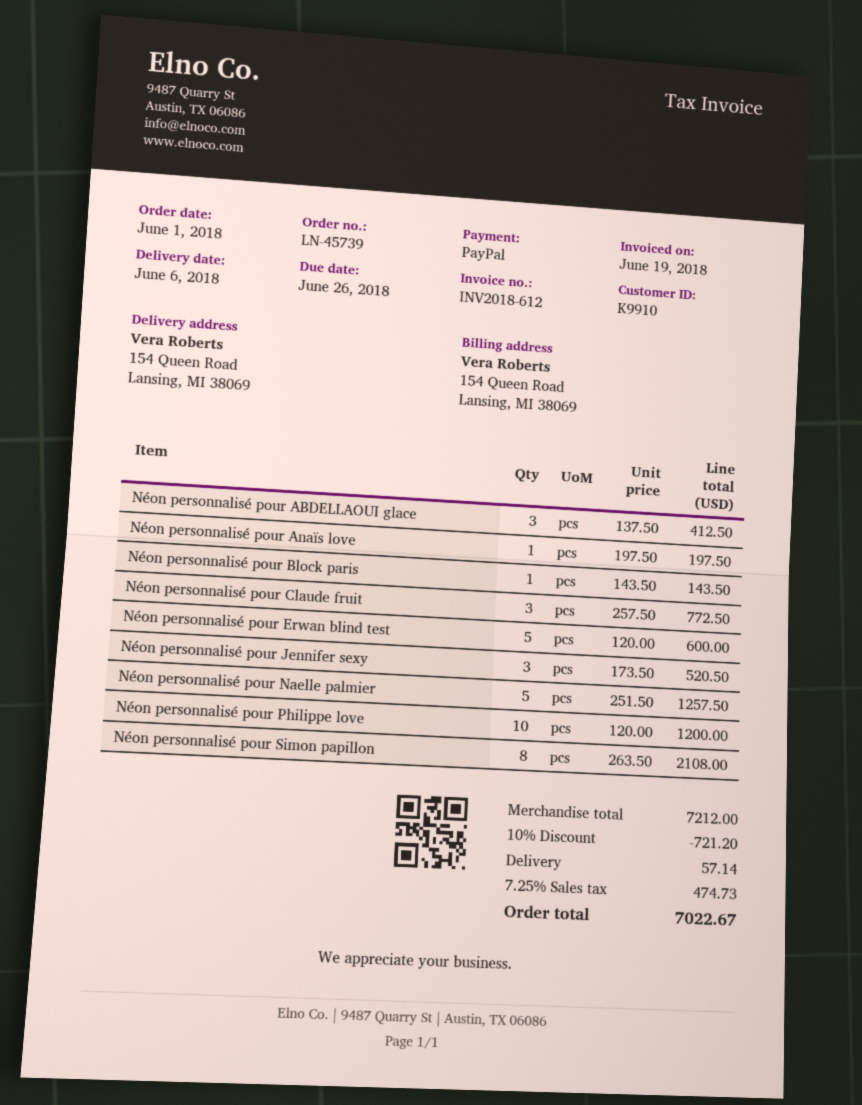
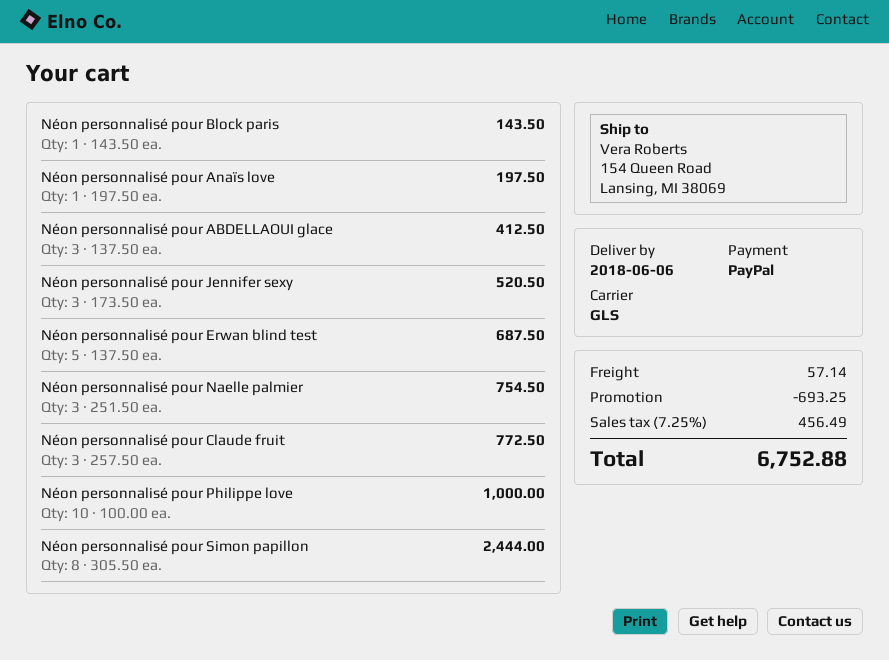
Néon personnalisé pour Erwan blind test: 5 x 120.00 = 600.00 -> 5 x 137.50 = 687.50
Néon personnalisé pour Naelle palmier: 5 x 251.50 = 1257.50 -> 3 x 251.50 = 754.50
Néon personnalisé pour Philippe love: 10 x 120.00 = 1200.00 -> 10 x 100.00 = 1000.00
Néon personnalisé pour Simon papillon: 8 x 263.50 = 2108.00 -> 8 x 305.50 = 2444.00
discount: 721.20 -> 693.25
tax: 7.25% = 474.73 -> 7.25% = 456.49
total: 7022.67 -> 6752.88

